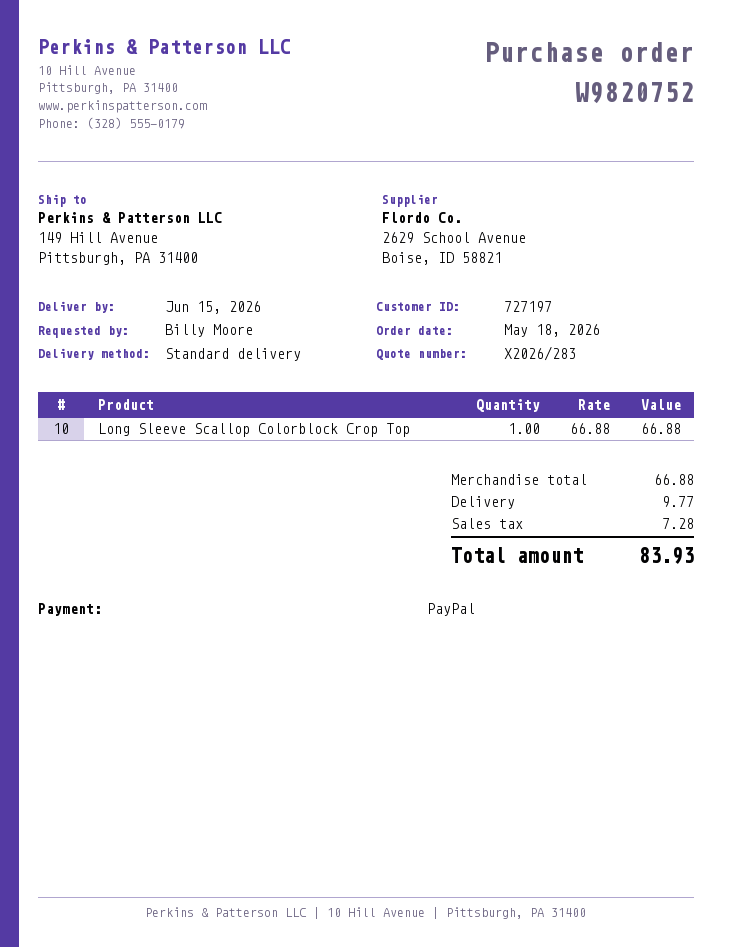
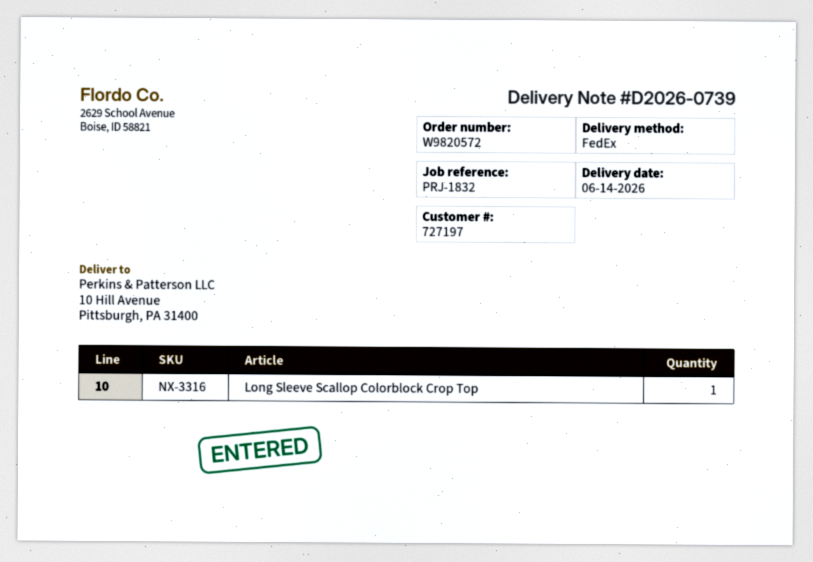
order number: W9820752 -> W9820572
delivery date: 2026-06-15 -> 2026-06-14
shipping method: standard -> FedEx
ship to: 149 Hill Avenue, Pittsburgh, PA 31400 -> 10 Hill Avenue, Pittsburgh, PA 31400

